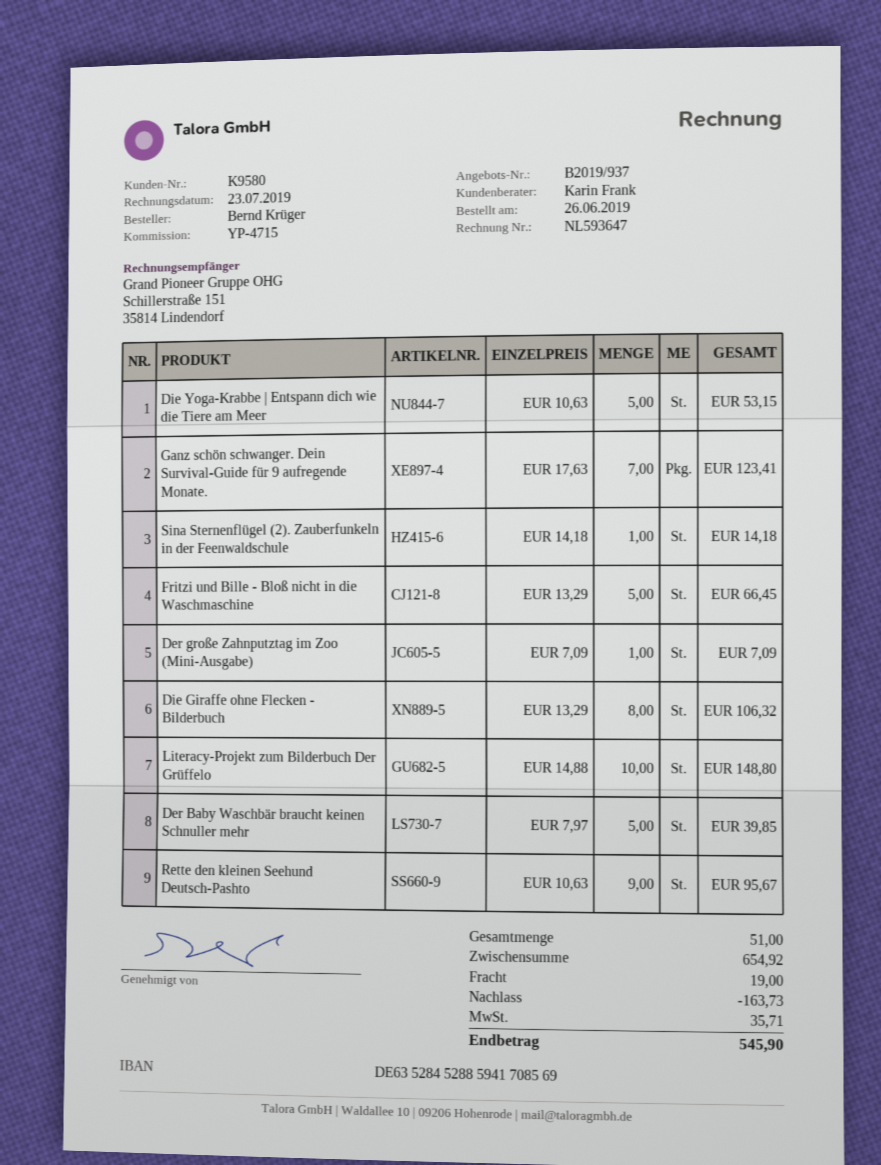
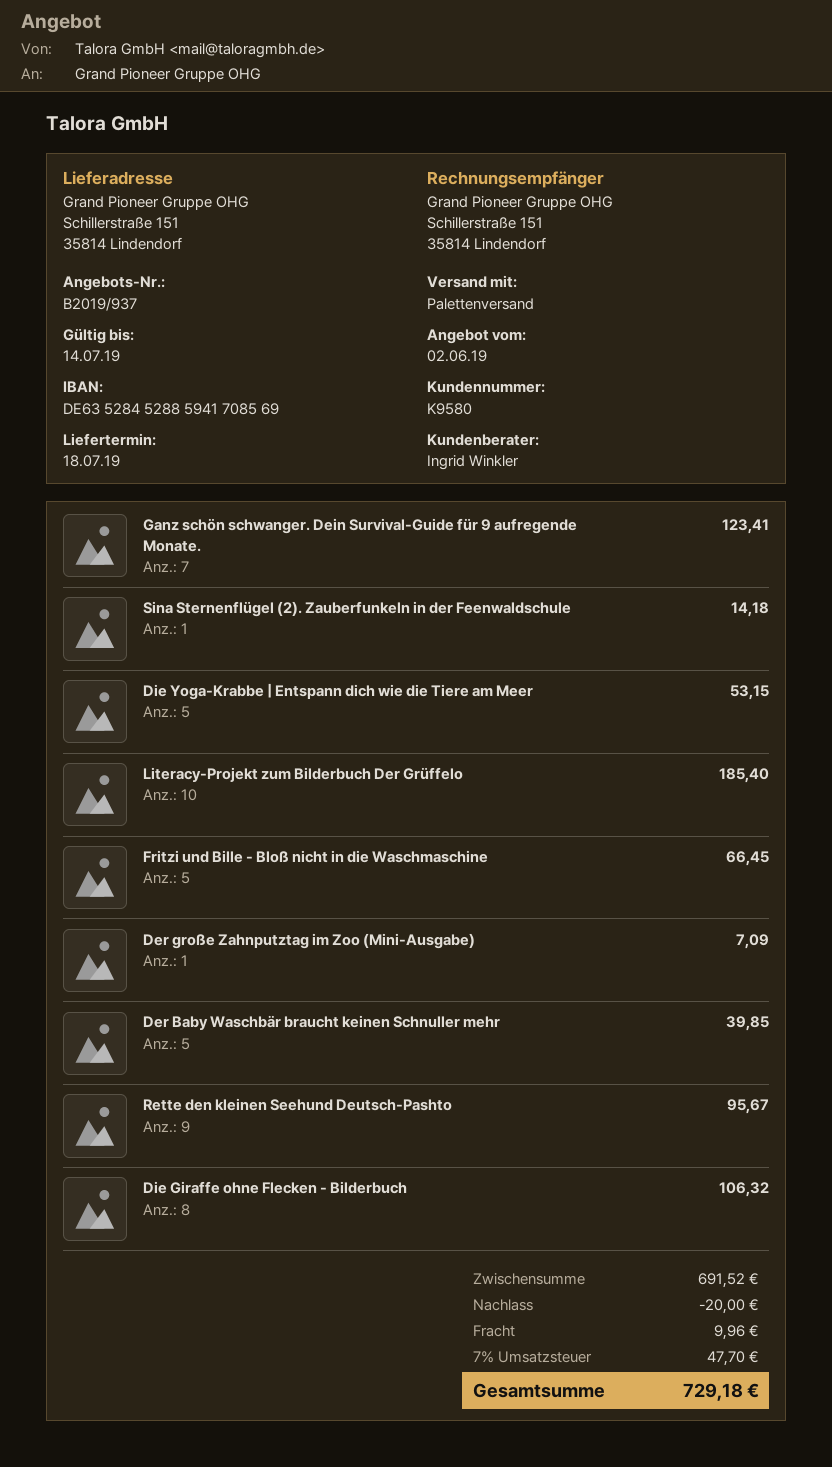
sales rep: Karin Frank -> Ingrid Winkler
Literacy-Projekt zum Bilderbuch Der Grüffelo: 10 for 148.80 -> 10 for 185.40
subtotal: 654.92 -> 691.52
discount: 163.73 -> 20.00
shipping: 19.00 -> 9.96
tax: 35.71 -> 47.70
total: 545.90 -> 729.18

